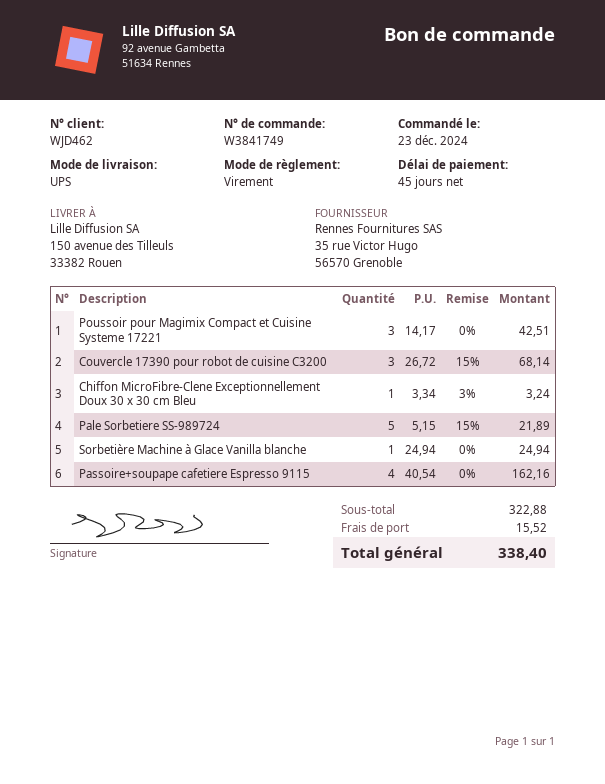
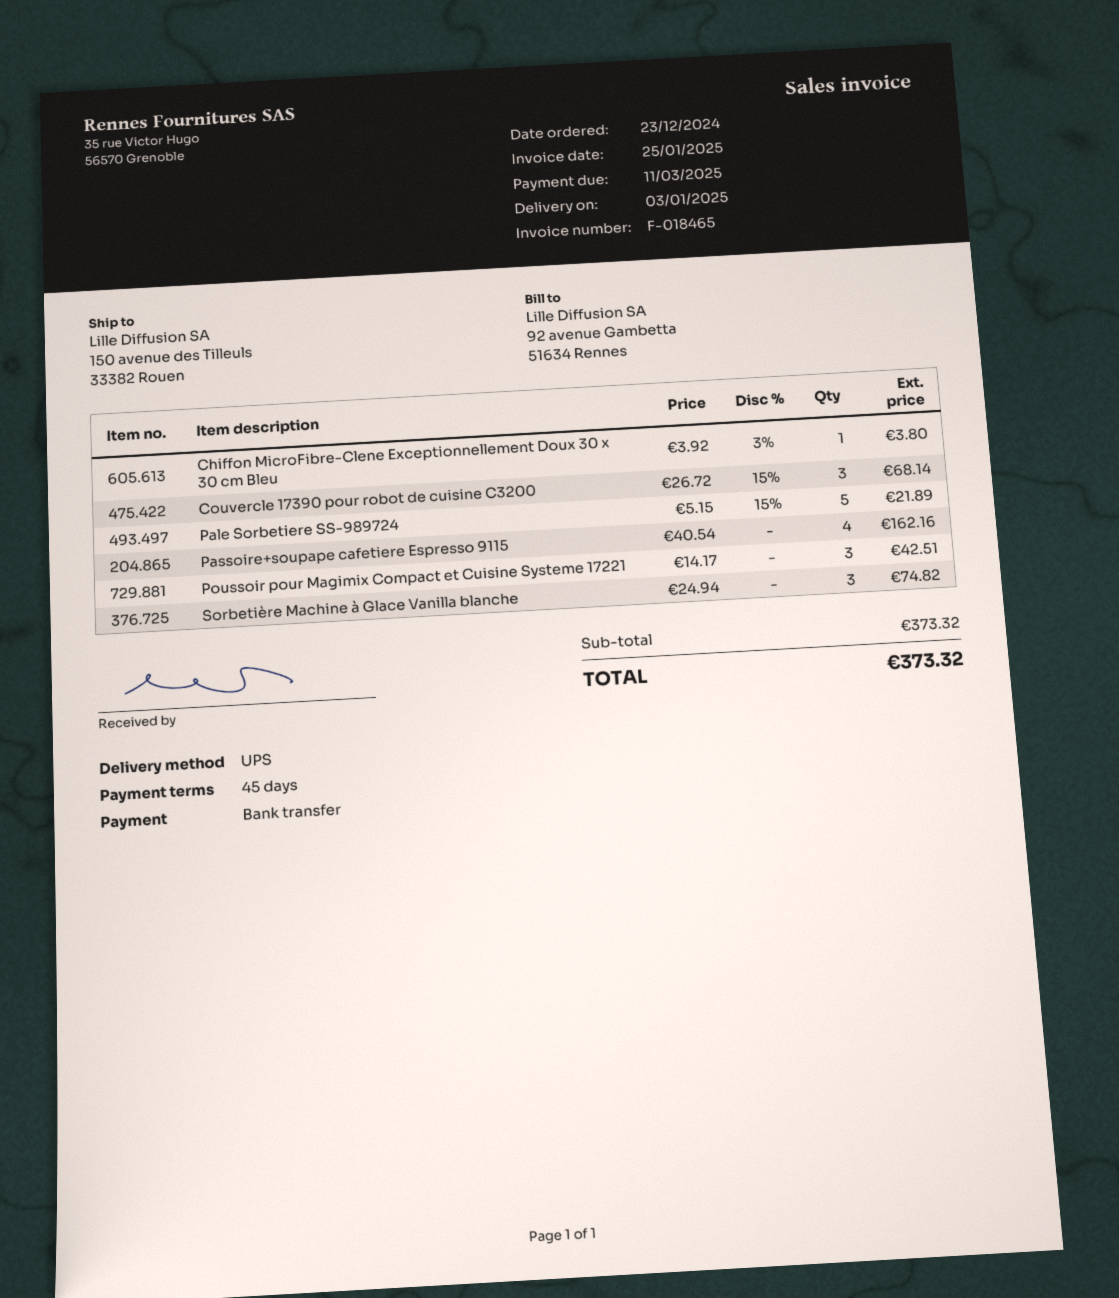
Chiffon MicroFibre-Clene Exceptionnellement Doux 30 x 30 cm Bleu: 1 x 3.34 - 3% = 3.24 -> 1 x 3.92 - 3% = 3.80
Sorbetière Machine à Glace Vanilla blanche: 1 x 24.94 = 24.94 -> 3 x 24.94 = 74.82
subtotal: 322.88 -> 373.32
shipping: 15.52 -> none
total: 338.40 -> 373.32

